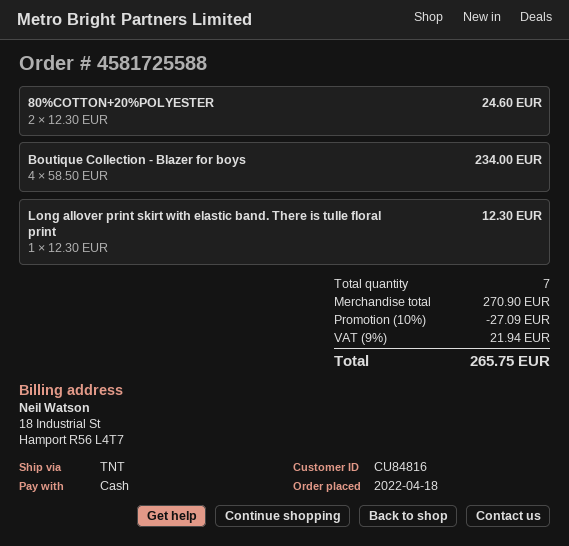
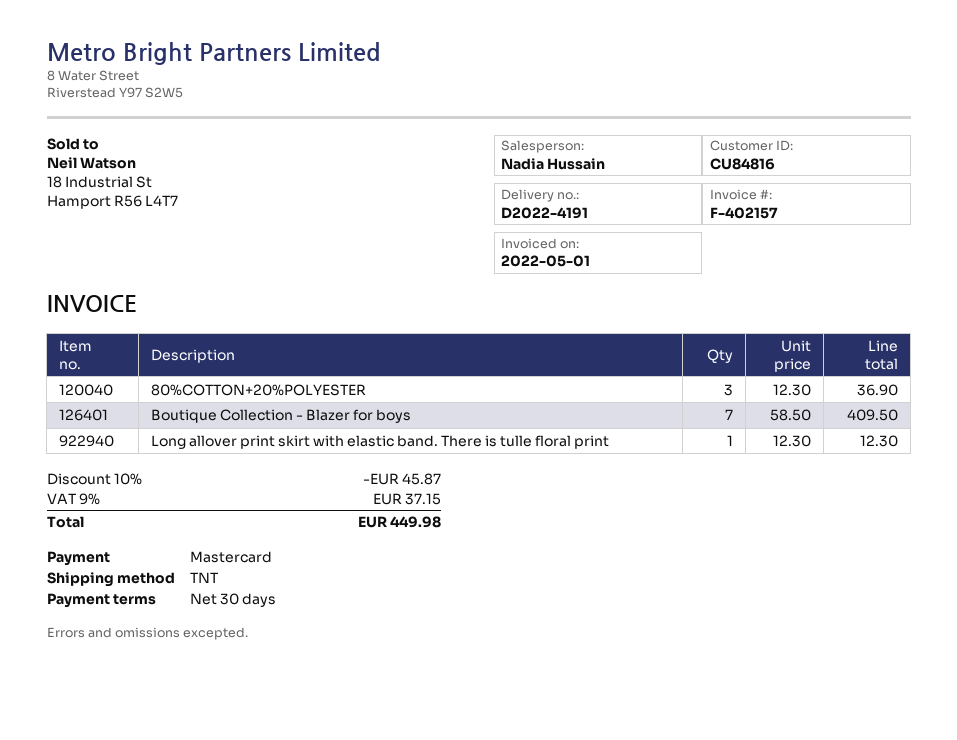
payment method: cash -> Mastercard
80%COTTON+20%POLYESTER: 2 x 12.30 = 24.60 -> 3 x 12.30 = 36.90
Boutique Collection - Blazer for boys: 4 x 58.50 = 234.00 -> 7 x 58.50 = 409.50
discount: 10% = 27.09 -> 10% = 45.87
tax: 9% = 21.94 -> 9% = 37.15
total: 265.75 -> 449.98

